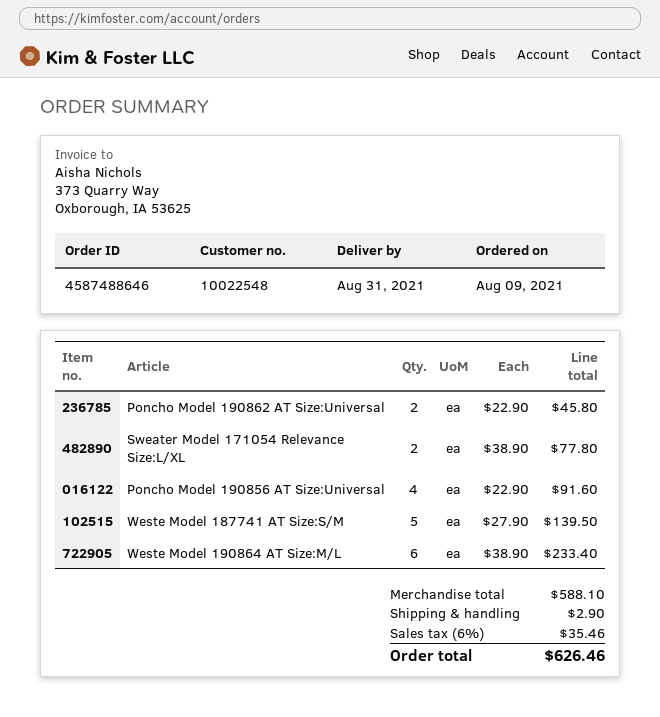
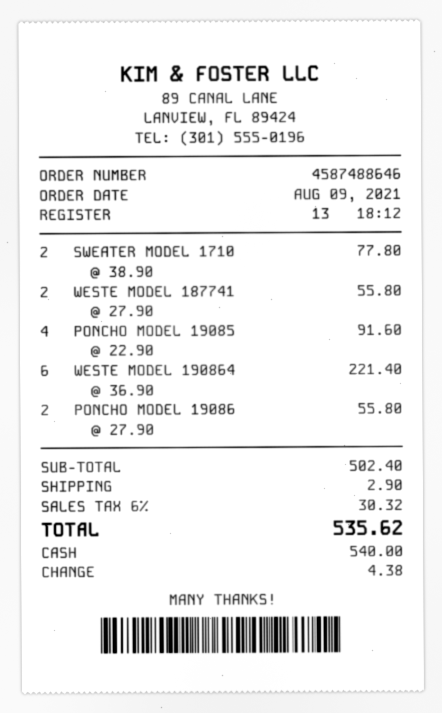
Poncho Model 190862 AT Size:Universal: 2 x 22.90 = 45.80 -> 2 x 27.90 = 55.80
Weste Model 187741 AT Size:S/M: 5 x 27.90 = 139.50 -> 2 x 27.90 = 55.80
Weste Model 190864 AT Size:M/L: 6 x 38.90 = 233.40 -> 6 x 36.90 = 221.40
subtotal: 588.10 -> 502.40
tax: 6% = 35.46 -> 6% = 30.32
total: 626.46 -> 535.62

